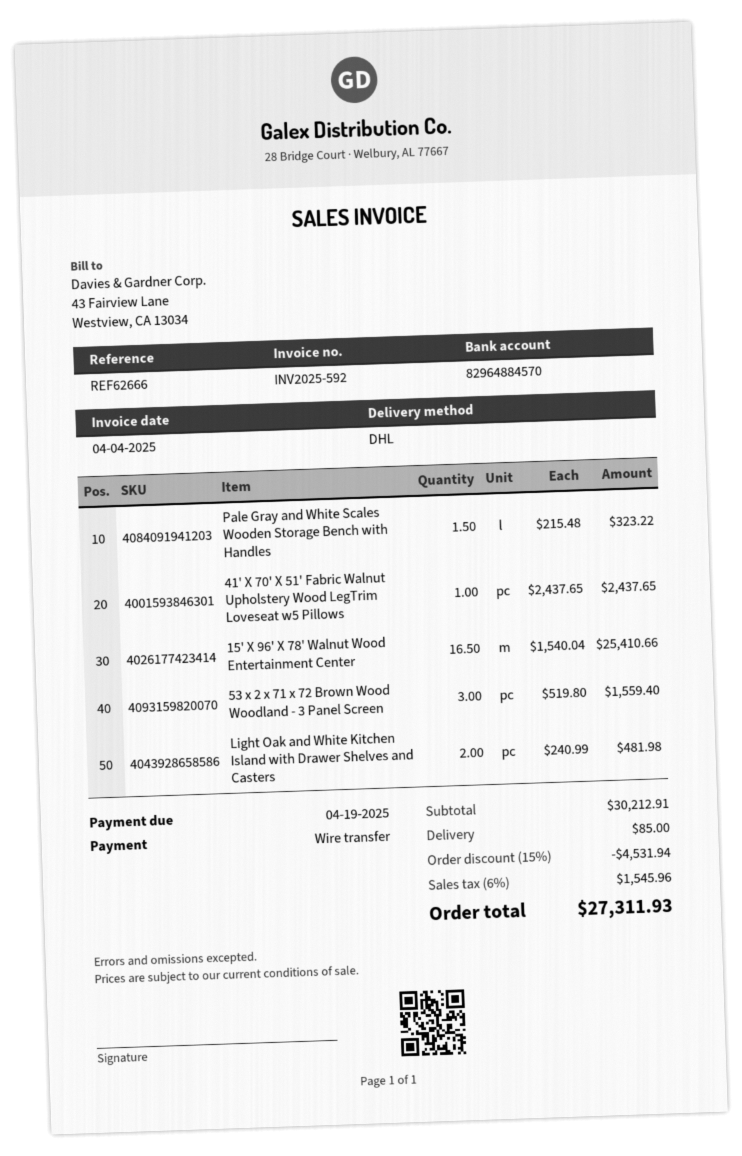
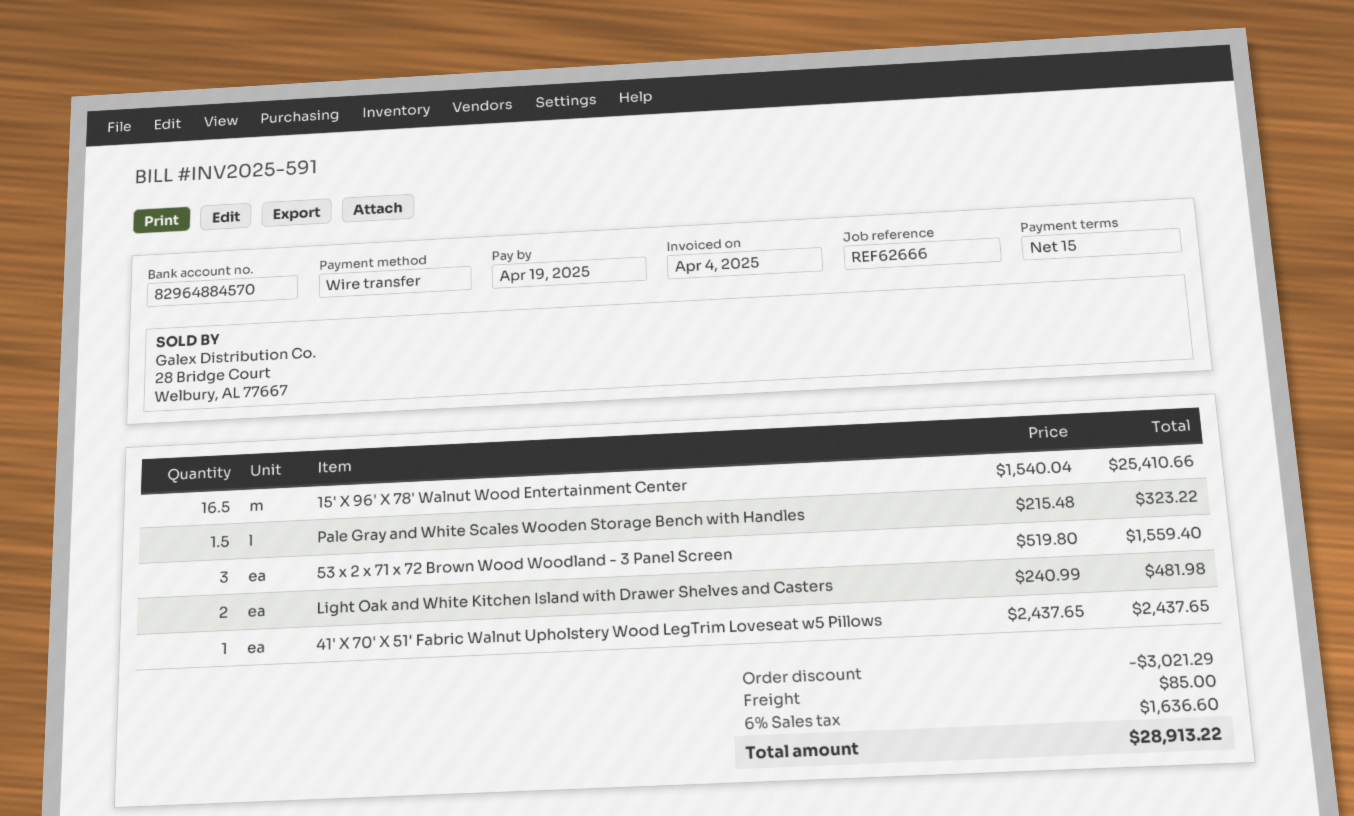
invoice number: INV2025-592 -> INV2025-591
discount: 4531.94 -> 3021.29
tax: 6% = 1545.96 -> 6% = 1636.60
total: 27311.93 -> 28913.22

